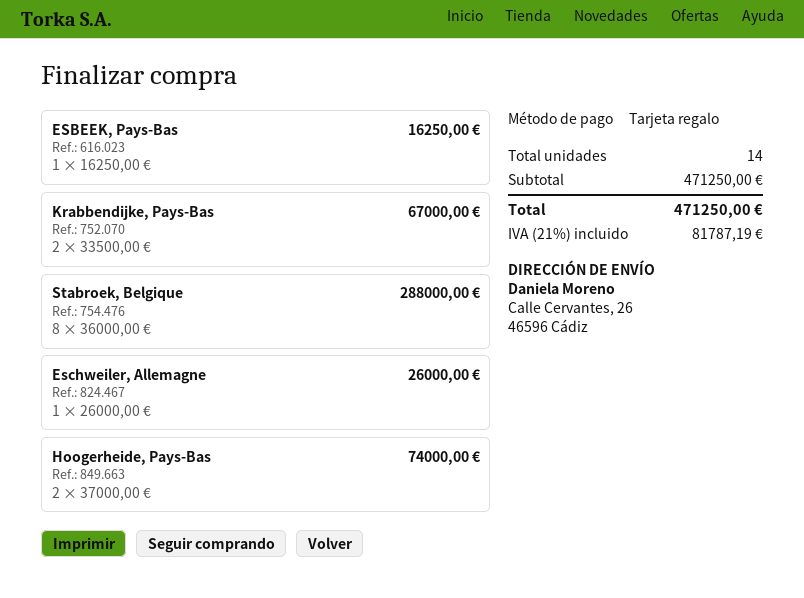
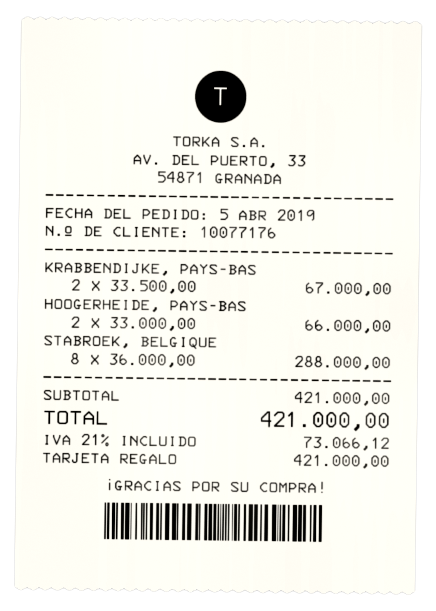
ESBEEK, Pays-Bas: 1 x 16250.00 = 16250.00 -> none
Eschweiler, Allemagne: 1 x 26000.00 = 26000.00 -> none
Hoogerheide, Pays-Bas: 2 x 37000.00 = 74000.00 -> 2 x 33000.00 = 66000.00
subtotal: 471250.00 -> 421000.00
tax: 21% = 81787.19 -> 21% = 73066.12
total: 471250.00 -> 421000.00

